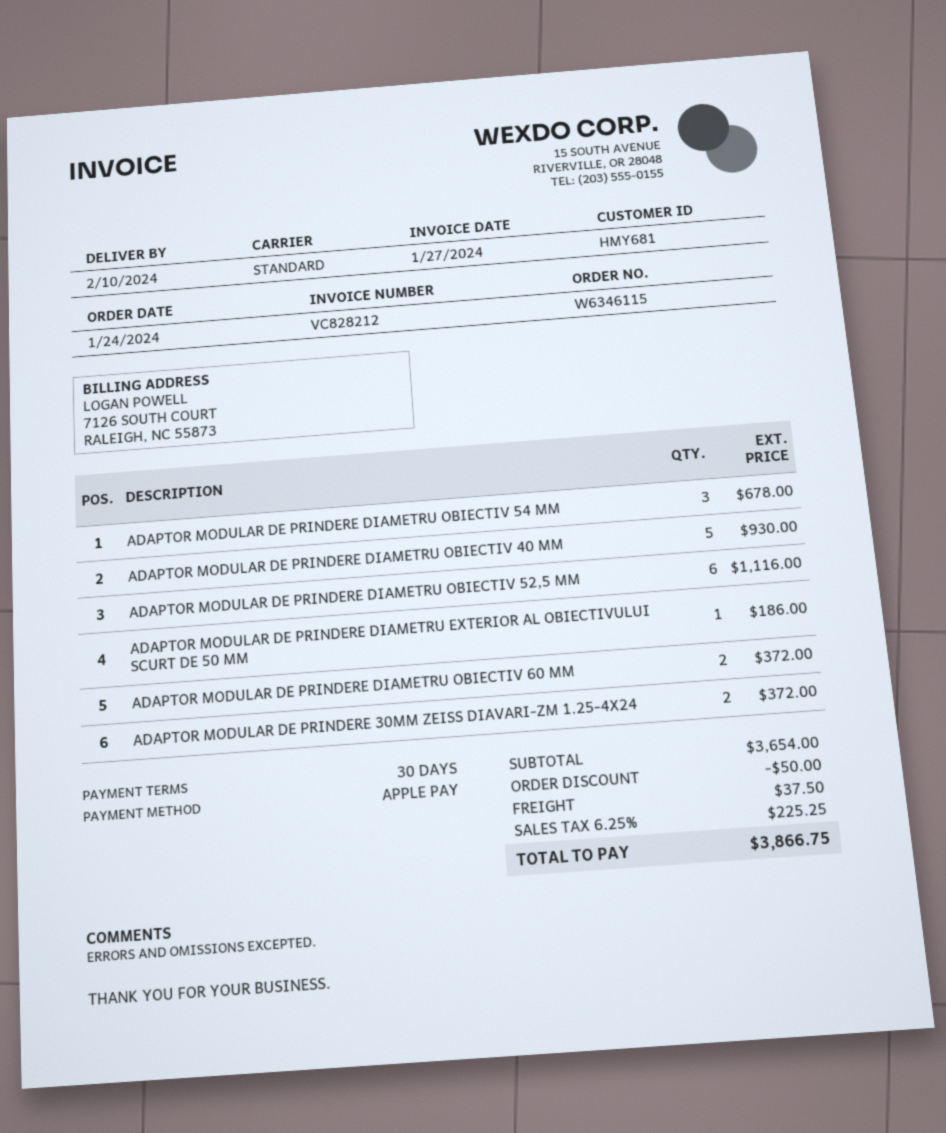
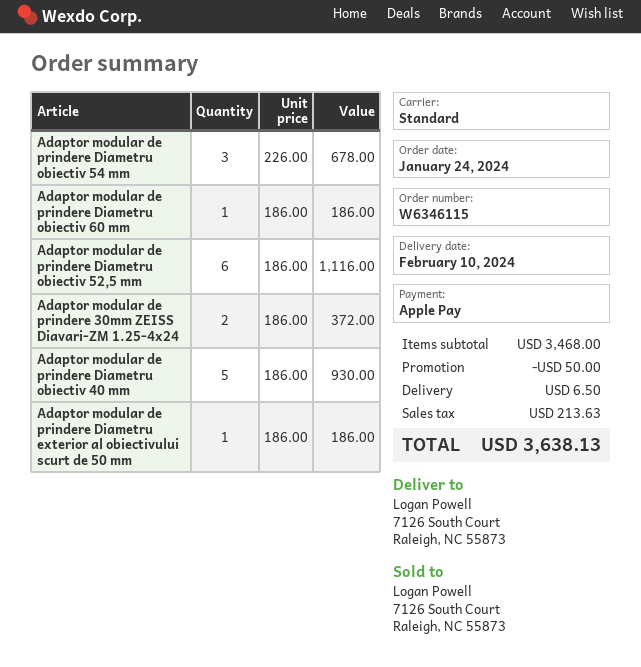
ADAPTOR MODULAR DE PRINDERE DIAMETRU OBIECTIV 60 MM: 2 for 372.00 -> 1 for 186.00
subtotal: 3654.00 -> 3468.00
shipping: 37.50 -> 6.50
tax: 225.25 -> 213.63
total: 3866.75 -> 3638.13

